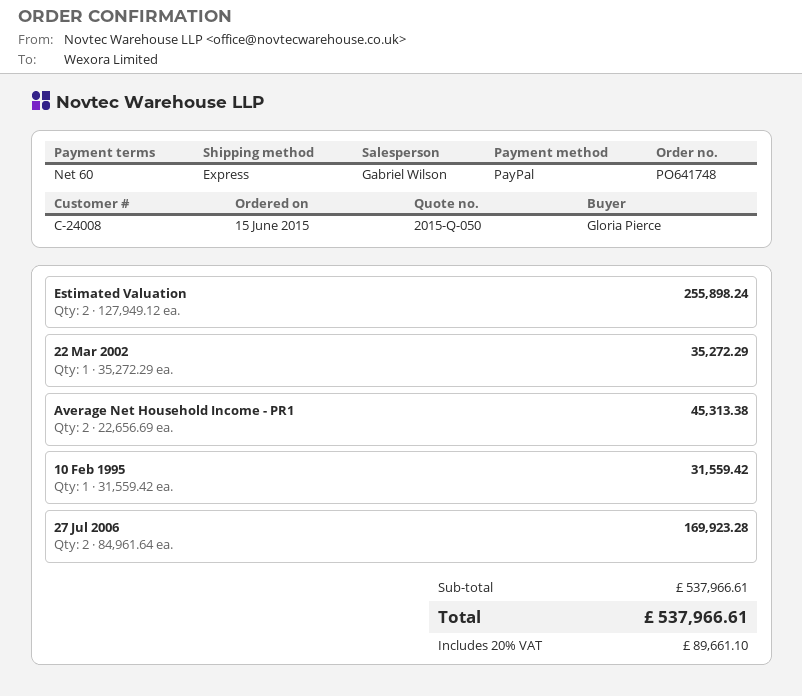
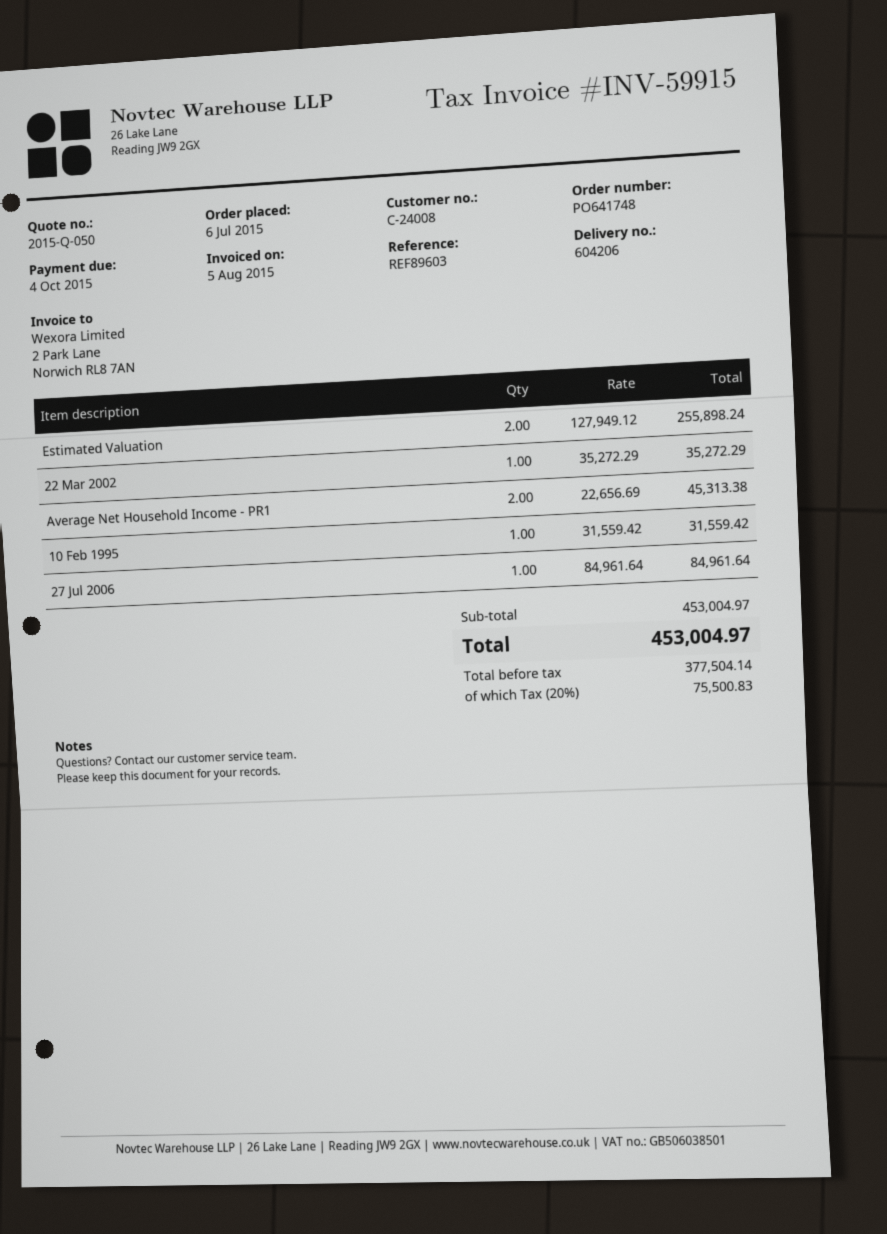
order date: 2015-06-15 -> 2015-07-06
27 Jul 2006: 2 x 84961.64 = 169923.28 -> 1 x 84961.64 = 84961.64
subtotal: 537966.61 -> 453004.97
tax: 20% = 89661.10 -> 20% = 75500.83
total: 537966.61 -> 453004.97

